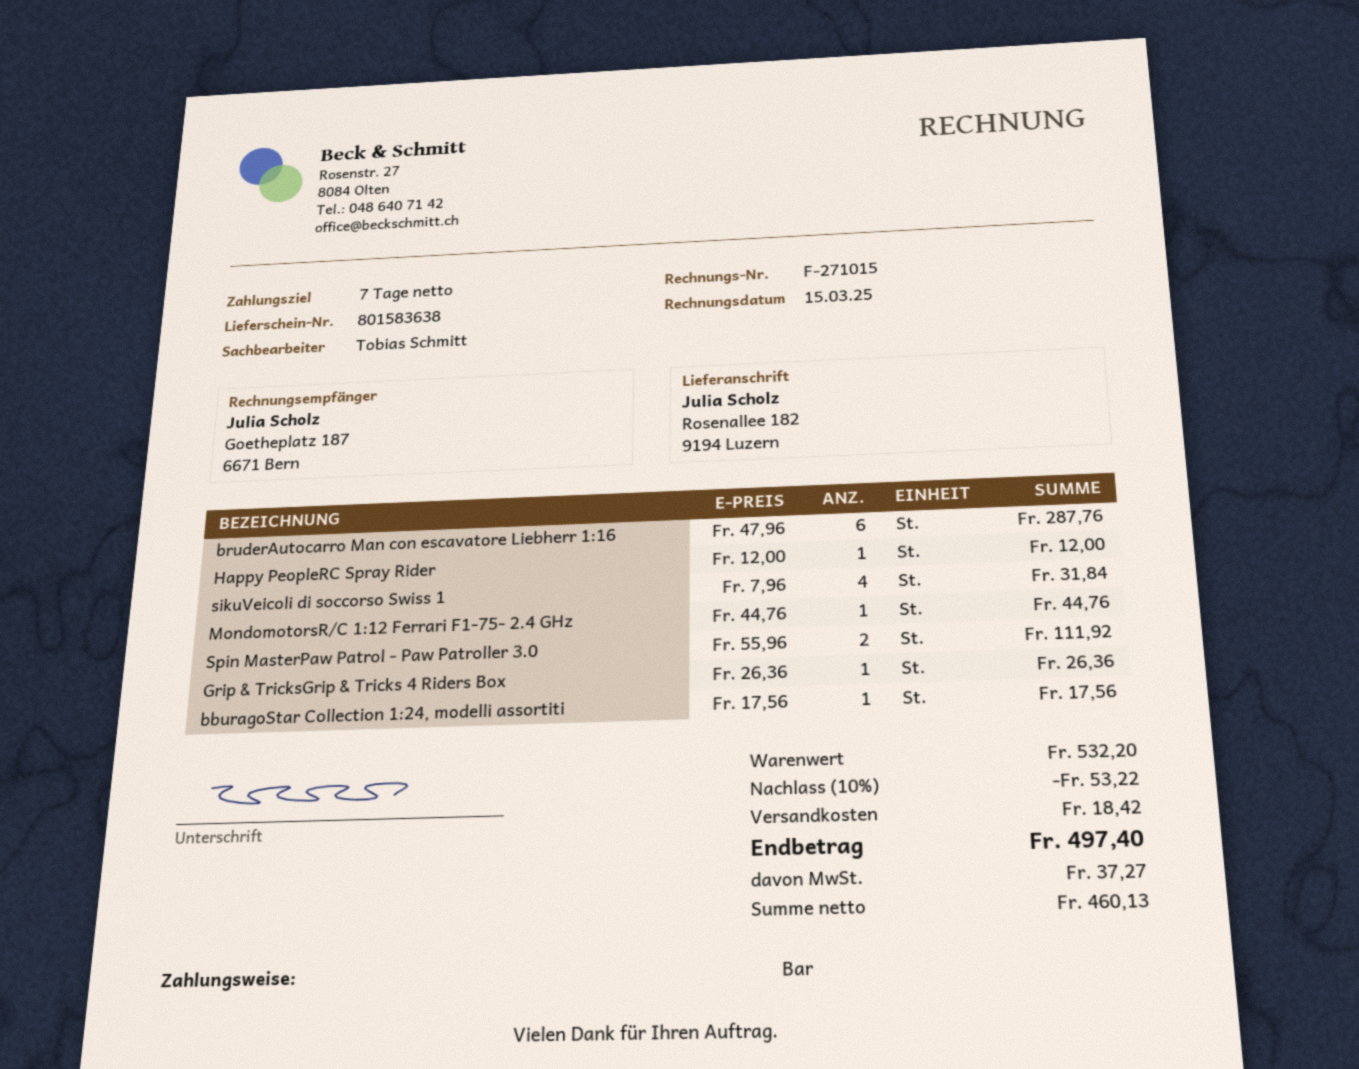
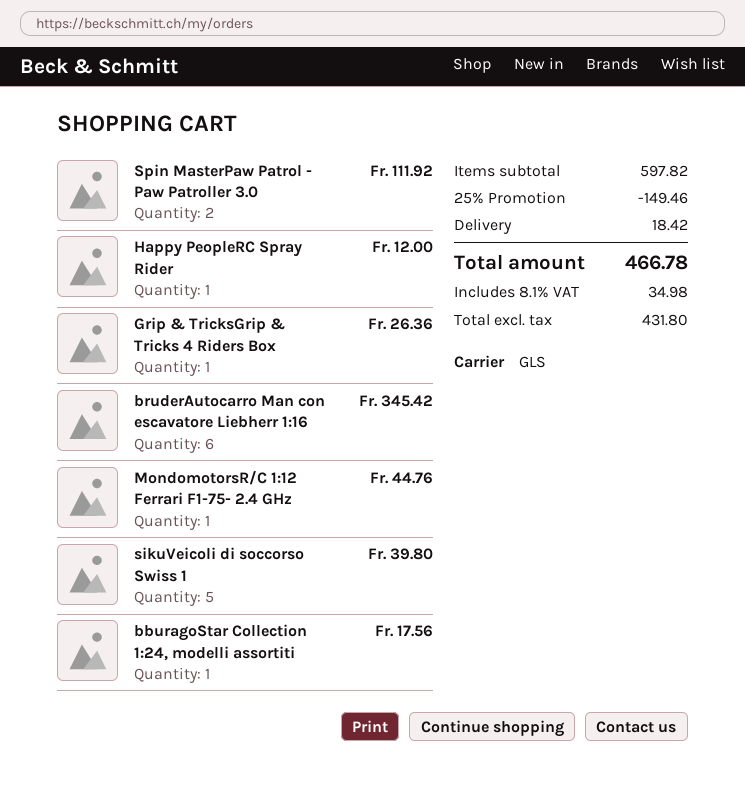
bruderAutocarro Man con escavatore Liebherr 1:16: 6 for 287.76 -> 6 for 345.42
sikuVeicoli di soccorso Swiss 1: 4 for 31.84 -> 5 for 39.80
subtotal: 532.20 -> 597.82
discount: 10% = 53.22 -> 25% = 149.46
net: 460.13 -> 431.80
tax: 37.27 -> 34.98
total: 497.40 -> 466.78

